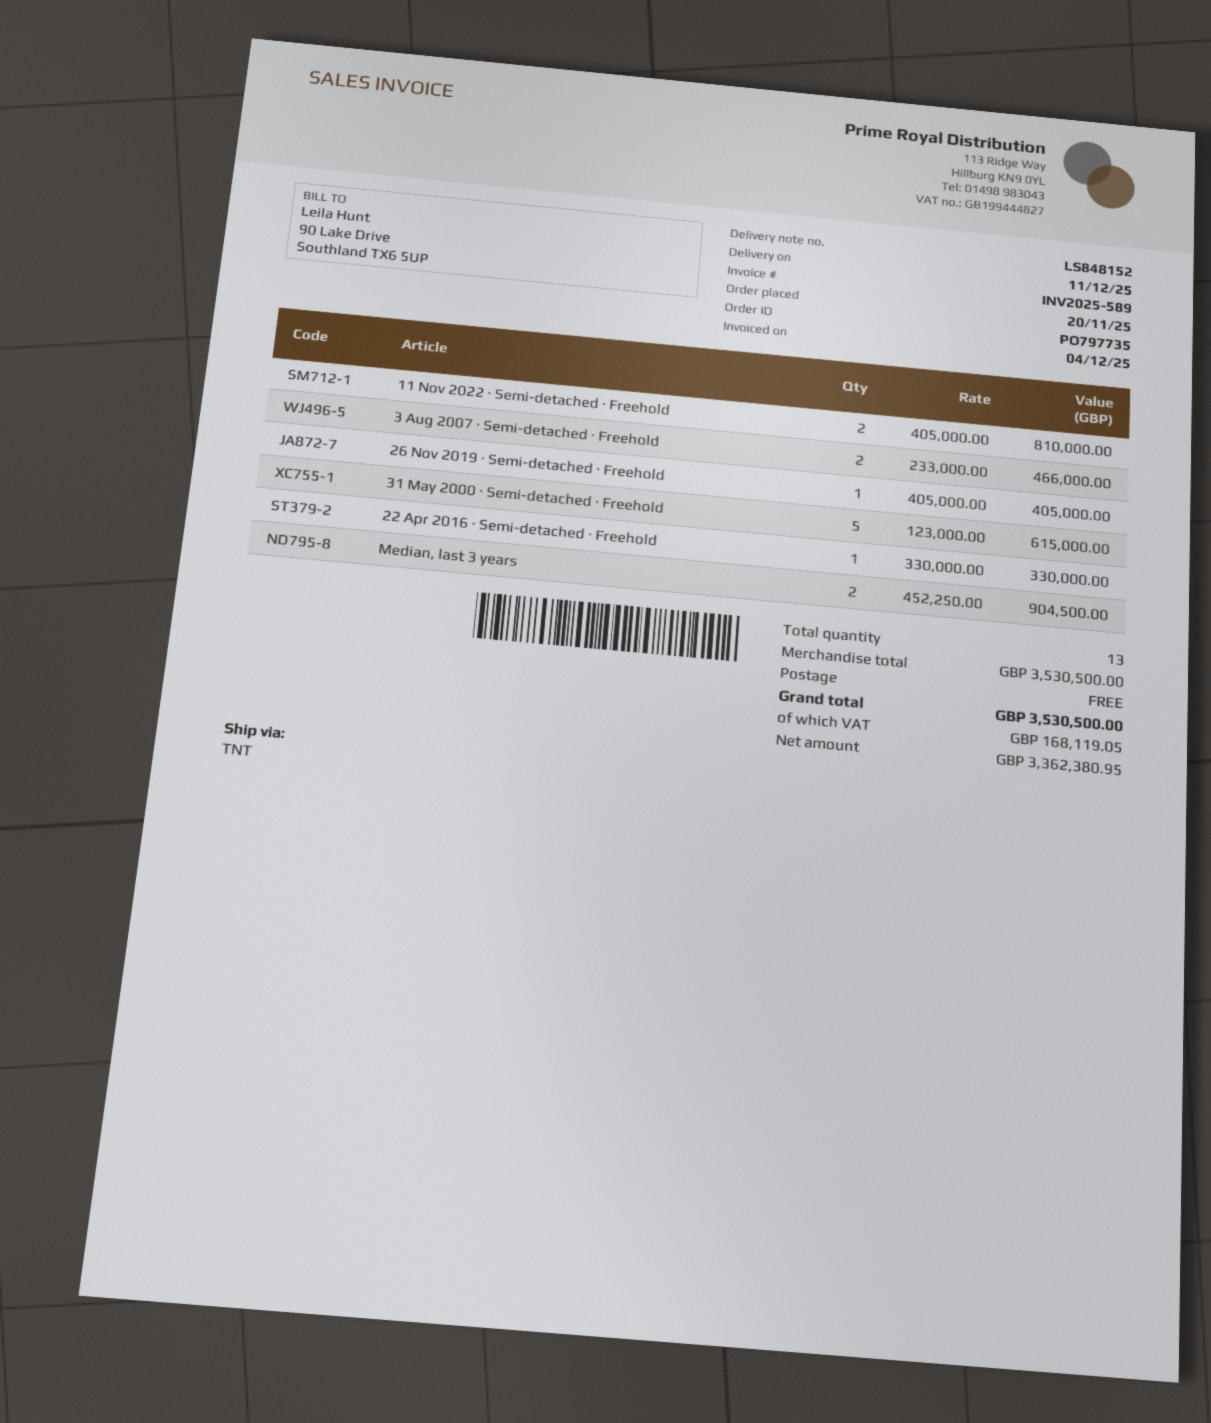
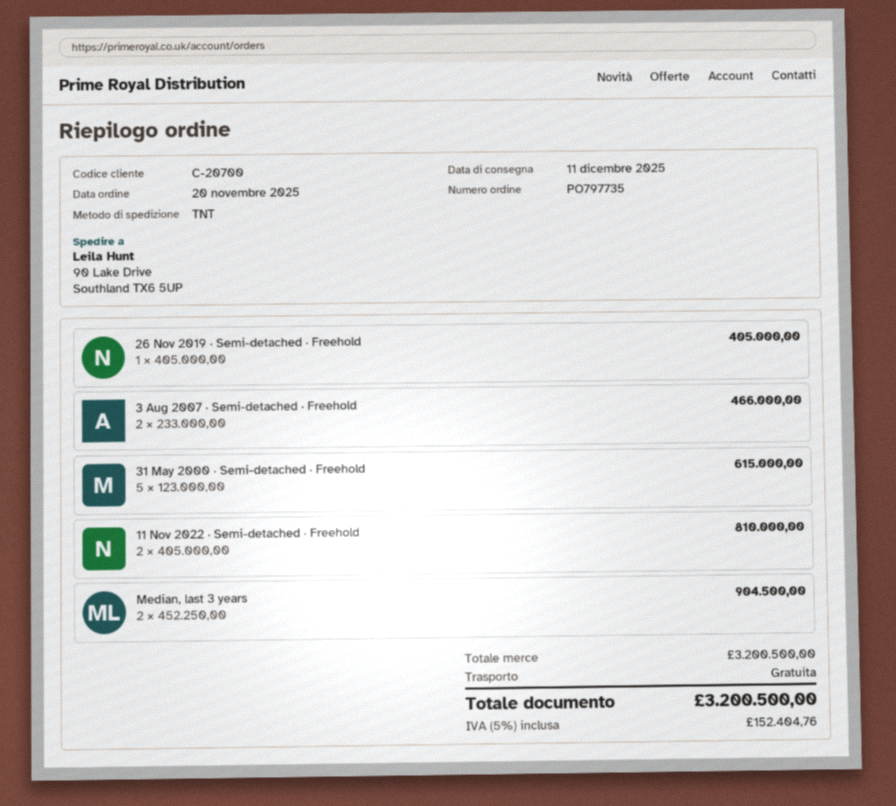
22 Apr 2016 · Semi-detached · Freehold: 1 x 330000.00 = 330000.00 -> none
subtotal: 3530500.00 -> 3200500.00
tax: 168119.05 -> 152404.76
total: 3530500.00 -> 3200500.00

